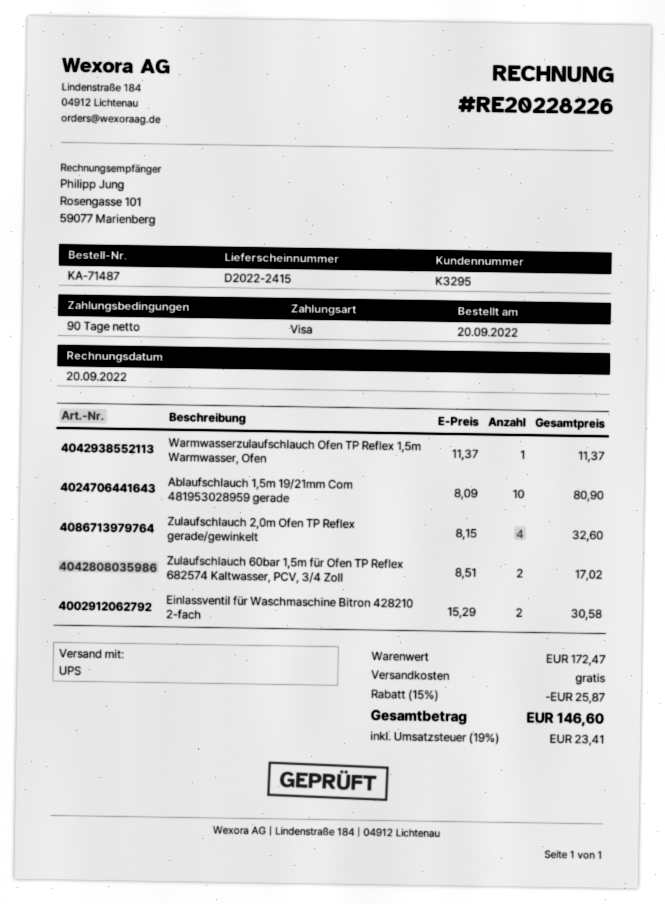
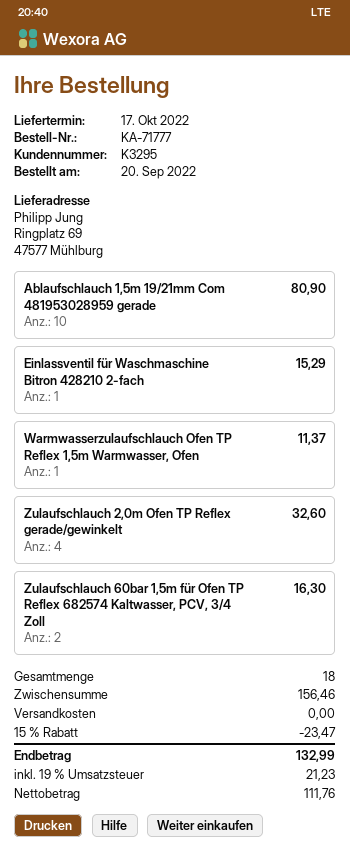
order number: KA-71487 -> KA-71777
Zulaufschlauch 60bar 1,5m für Ofen TP Reflex 682574 Kaltwasser, PCV, 3/4 Zoll: 2 for 17.02 -> 2 for 16.30
Einlassventil für Waschmaschine Bitron 428210 2-fach: 2 for 30.58 -> 1 for 15.29
subtotal: 172.47 -> 156.46
discount: 15% = 25.87 -> 15% = 23.47
tax: 19% = 23.41 -> 19% = 21.23
total: 146.60 -> 132.99

